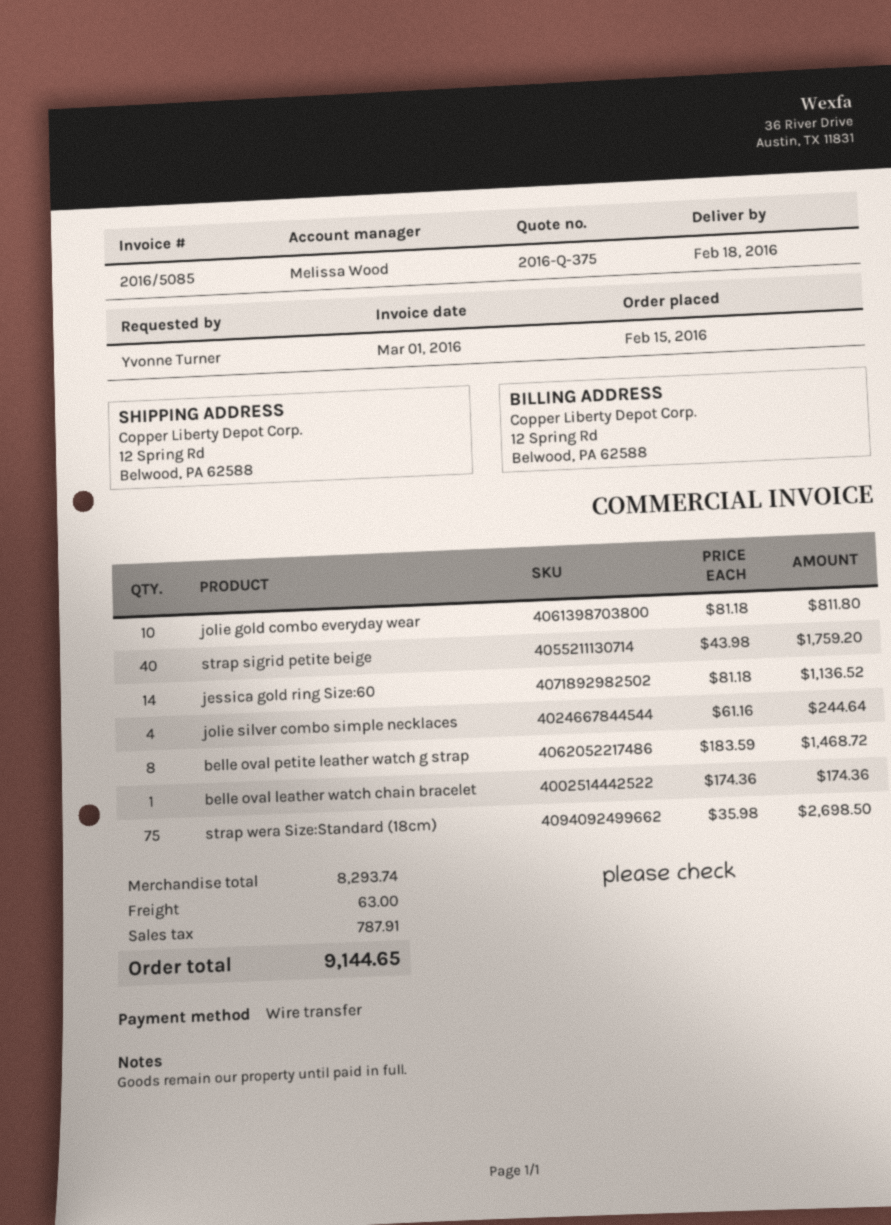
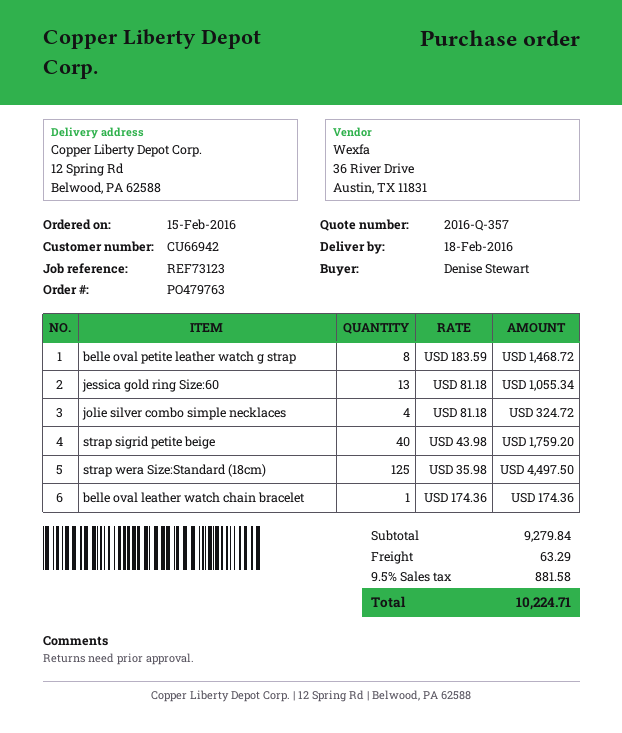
quote number: 2016-Q-375 -> 2016-Q-357
ordered by: Yvonne Turner -> Denise Stewart
jolie gold combo everyday wear: 10 x 81.18 = 811.80 -> none
jessica gold ring Size:60: 14 x 81.18 = 1136.52 -> 13 x 81.18 = 1055.34
jolie silver combo simple necklaces: 4 x 61.16 = 244.64 -> 4 x 81.18 = 324.72
strap wera Size:Standard (18cm): 75 x 35.98 = 2698.50 -> 125 x 35.98 = 4497.50
subtotal: 8293.74 -> 9279.84
shipping: 63.00 -> 63.29
tax: 787.91 -> 881.58
total: 9144.65 -> 10224.71

